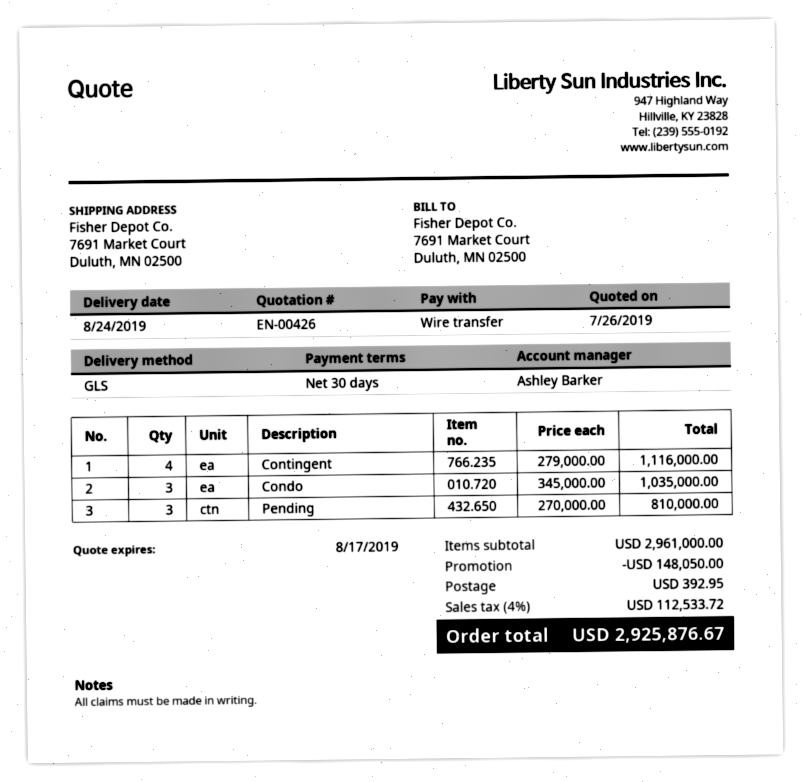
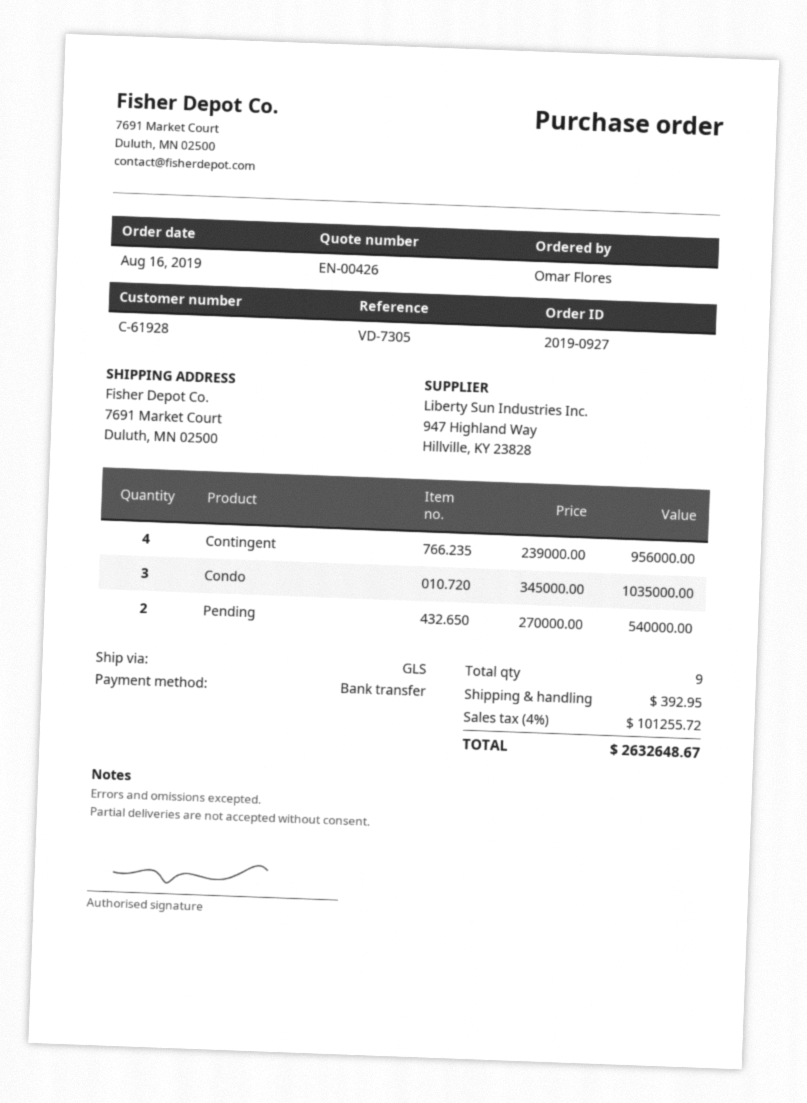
Contingent: 4 x 279000.00 = 1116000.00 -> 4 x 239000.00 = 956000.00
Pending: 3 x 270000.00 = 810000.00 -> 2 x 270000.00 = 540000.00
discount: 148050.00 -> none
tax: 4% = 112533.72 -> 4% = 101255.72
total: 2925876.67 -> 2632648.67

